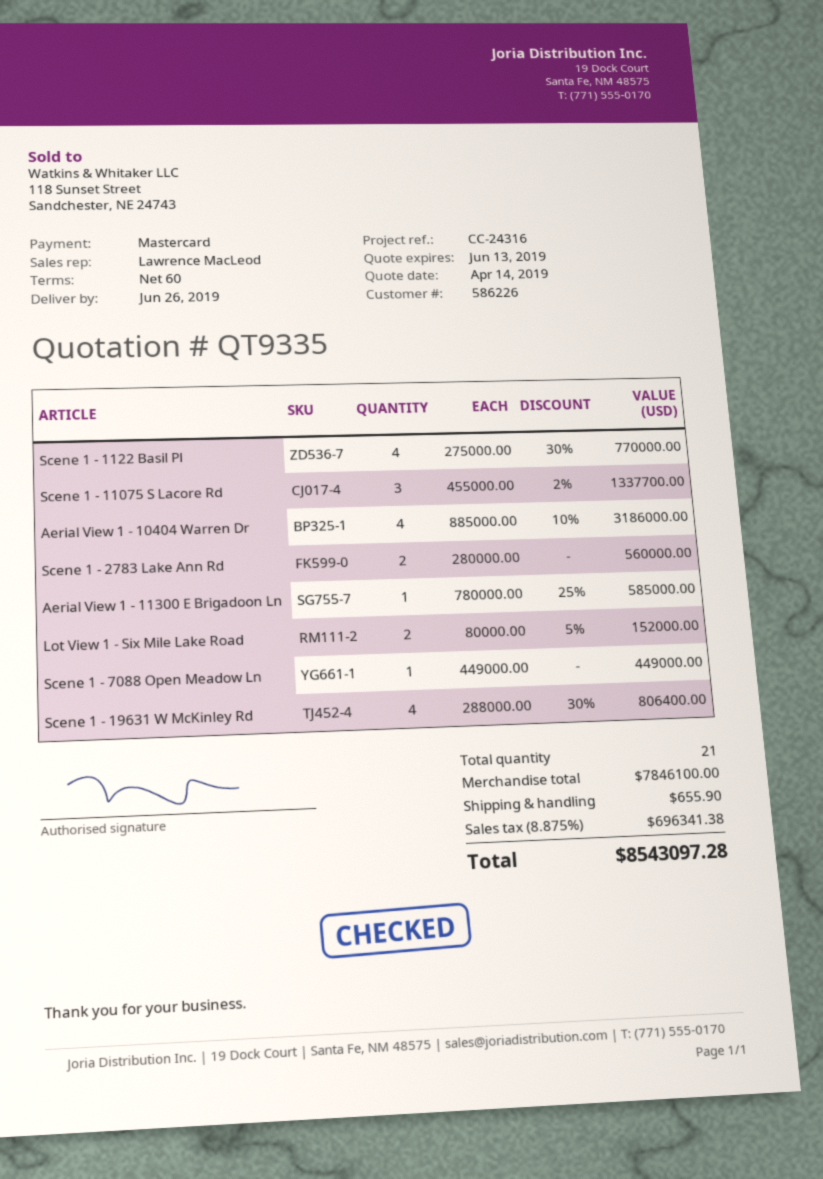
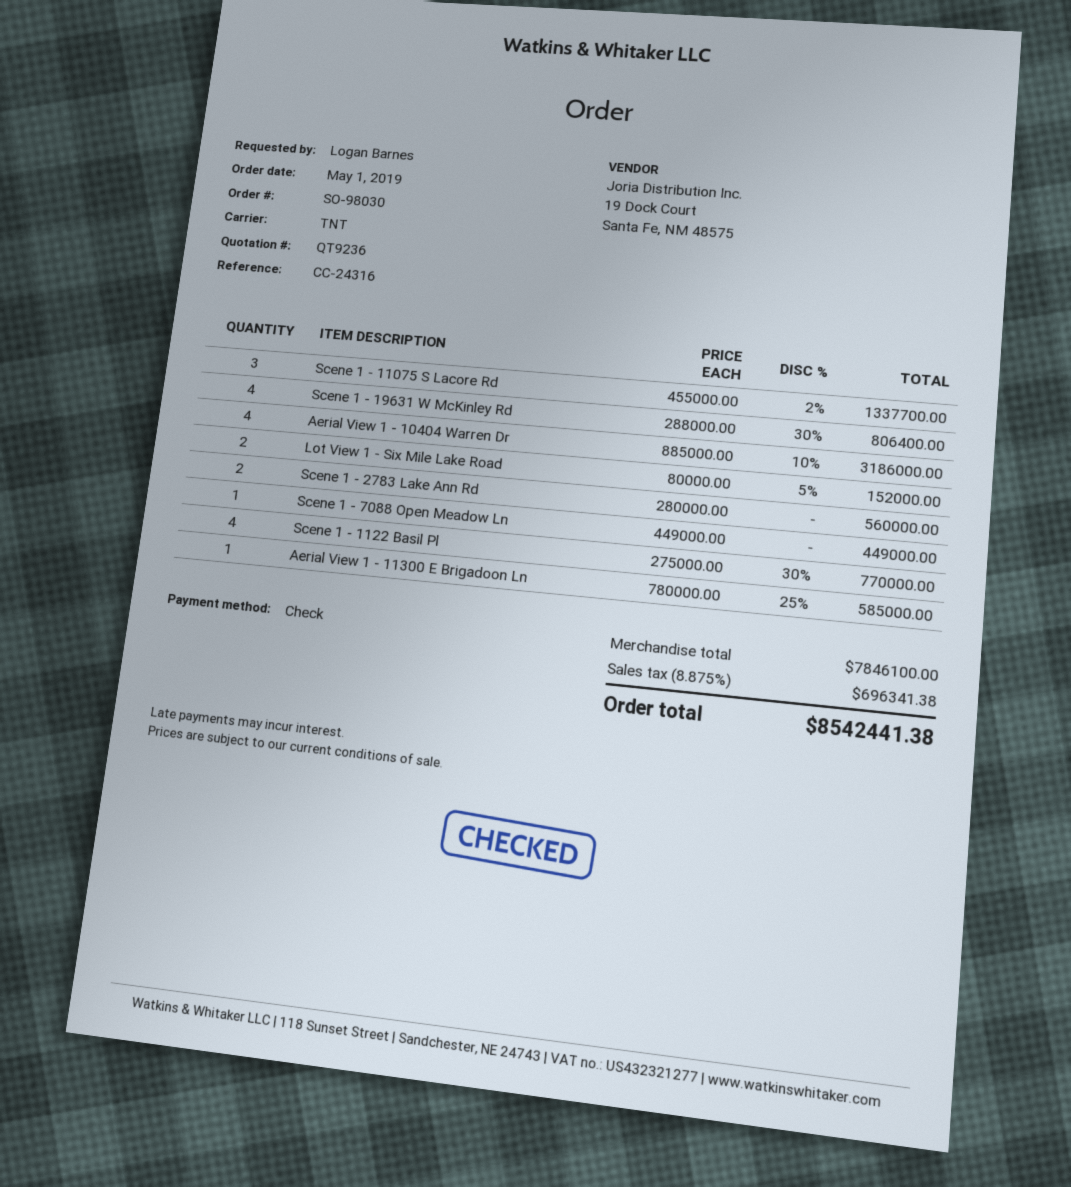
quote number: QT9335 -> QT9236
payment method: Mastercard -> cheque
shipping: 655.90 -> none
total: 8543097.28 -> 8542441.38

